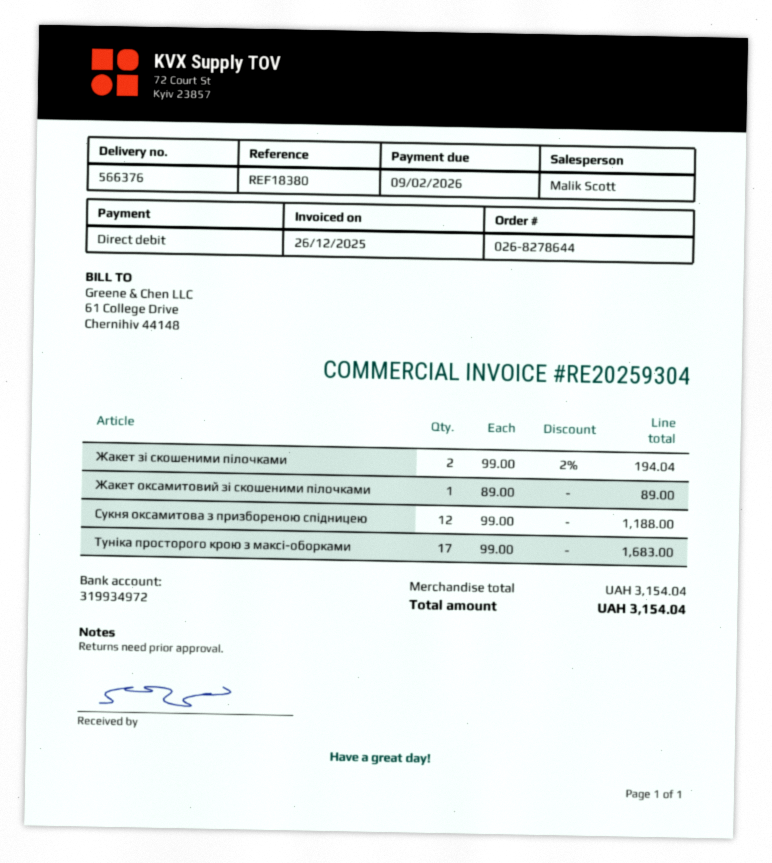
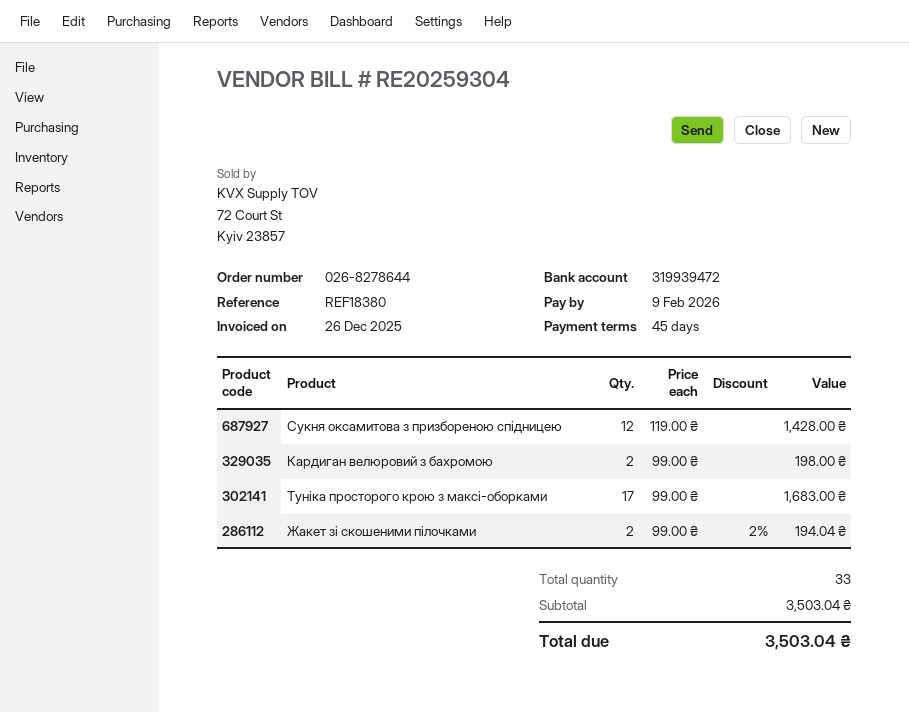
bank account: 319934972 -> 319939472
Жакет оксамитовий зі скошеними пілочками: 1 x 89.00 = 89.00 -> none
Сукня оксамитова з призбореною спідницею: 12 x 99.00 = 1188.00 -> 12 x 119.00 = 1428.00
Кардиган велюровий з бахромою: none -> 2 x 99.00 = 198.00
subtotal: 3154.04 -> 3503.04
total: 3154.04 -> 3503.04

